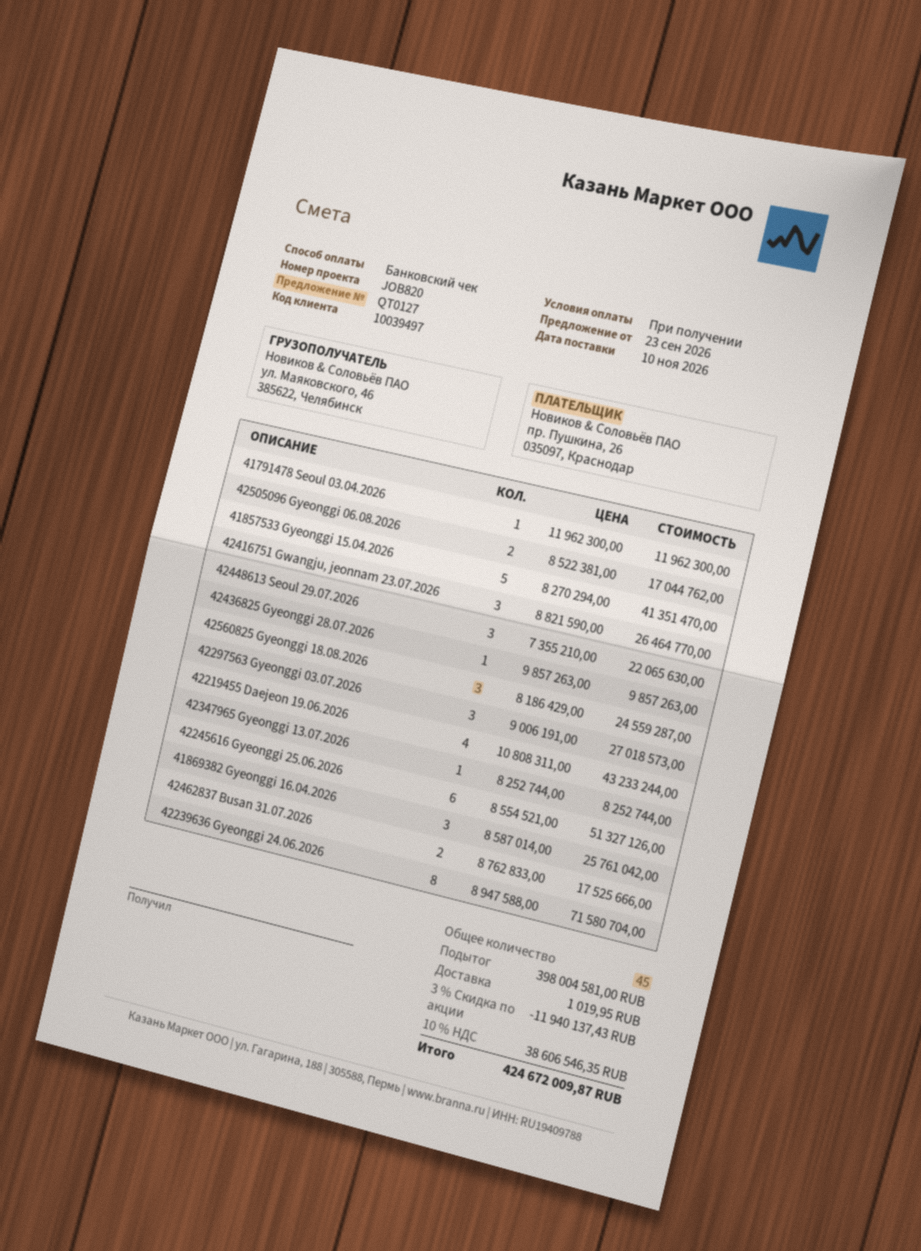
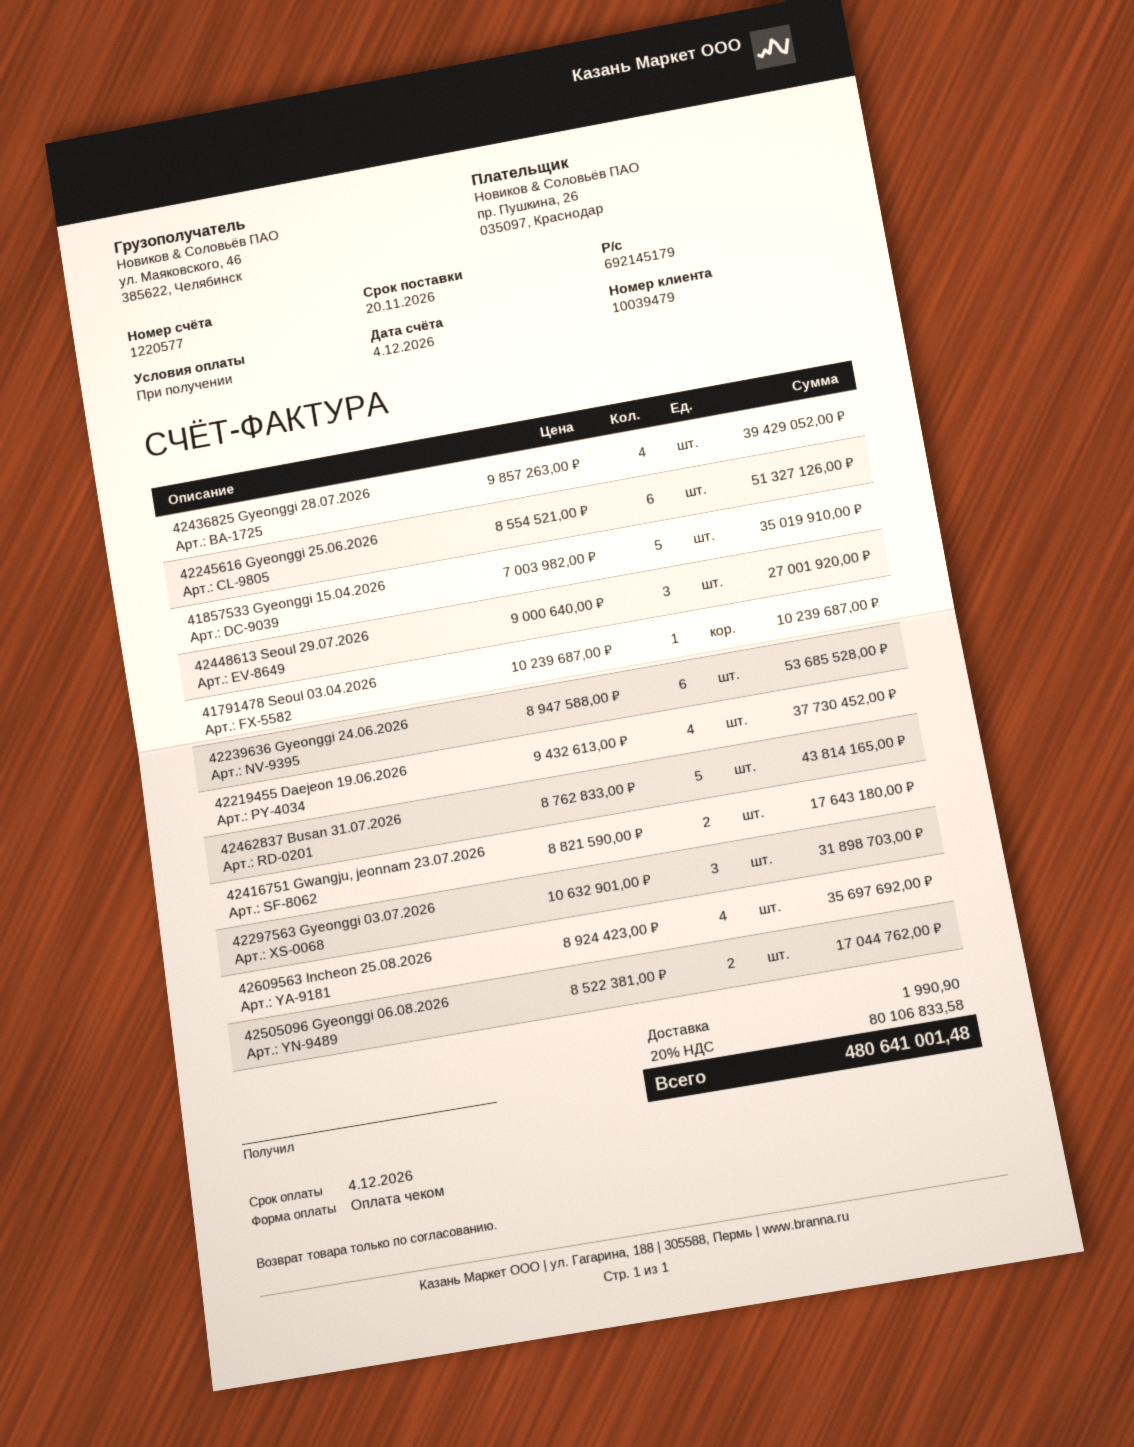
delivery date: 2026-11-10 -> 2026-11-20
customer number: 10039497 -> 10039479
41791478 Seoul 03.04.2026: 1 x 11962300.00 = 11962300.00 -> 1 x 10239687.00 = 10239687.00
41857533 Gyeonggi 15.04.2026: 5 x 8270294.00 = 41351470.00 -> 5 x 7003982.00 = 35019910.00
42416751 Gwangju, jeonnam 23.07.2026: 3 x 8821590.00 = 26464770.00 -> 2 x 8821590.00 = 17643180.00
42448613 Seoul 29.07.2026: 3 x 7355210.00 = 22065630.00 -> 3 x 9000640.00 = 27001920.00
42436825 Gyeonggi 28.07.2026: 1 x 9857263.00 = 9857263.00 -> 4 x 9857263.00 = 39429052.00
42560825 Gyeonggi 18.08.2026: 3 x 8186429.00 = 24559287.00 -> none
42297563 Gyeonggi 03.07.2026: 3 x 9006191.00 = 27018573.00 -> 3 x 10632901.00 = 31898703.00
42219455 Daejeon 19.06.2026: 4 x 10808311.00 = 43233244.00 -> 4 x 9432613.00 = 37730452.00
42347965 Gyeonggi 13.07.2026: 1 x 8252744.00 = 8252744.00 -> none
41869382 Gyeonggi 16.04.2026: 3 x 8587014.00 = 25761042.00 -> none
42462837 Busan 31.07.2026: 2 x 8762833.00 = 17525666.00 -> 5 x 8762833.00 = 43814165.00
42239636 Gyeonggi 24.06.2026: 8 x 8947588.00 = 71580704.00 -> 6 x 8947588.00 = 53685528.00
42609563 Incheon 25.08.2026: none -> 4 x 8924423.00 = 35697692.00
discount: 3% = 11940137.43 -> none
shipping: 1019.95 -> 1990.90
tax: 10% = 38606546.35 -> 20% = 80106833.58
total: 424672009.87 -> 480641001.48

